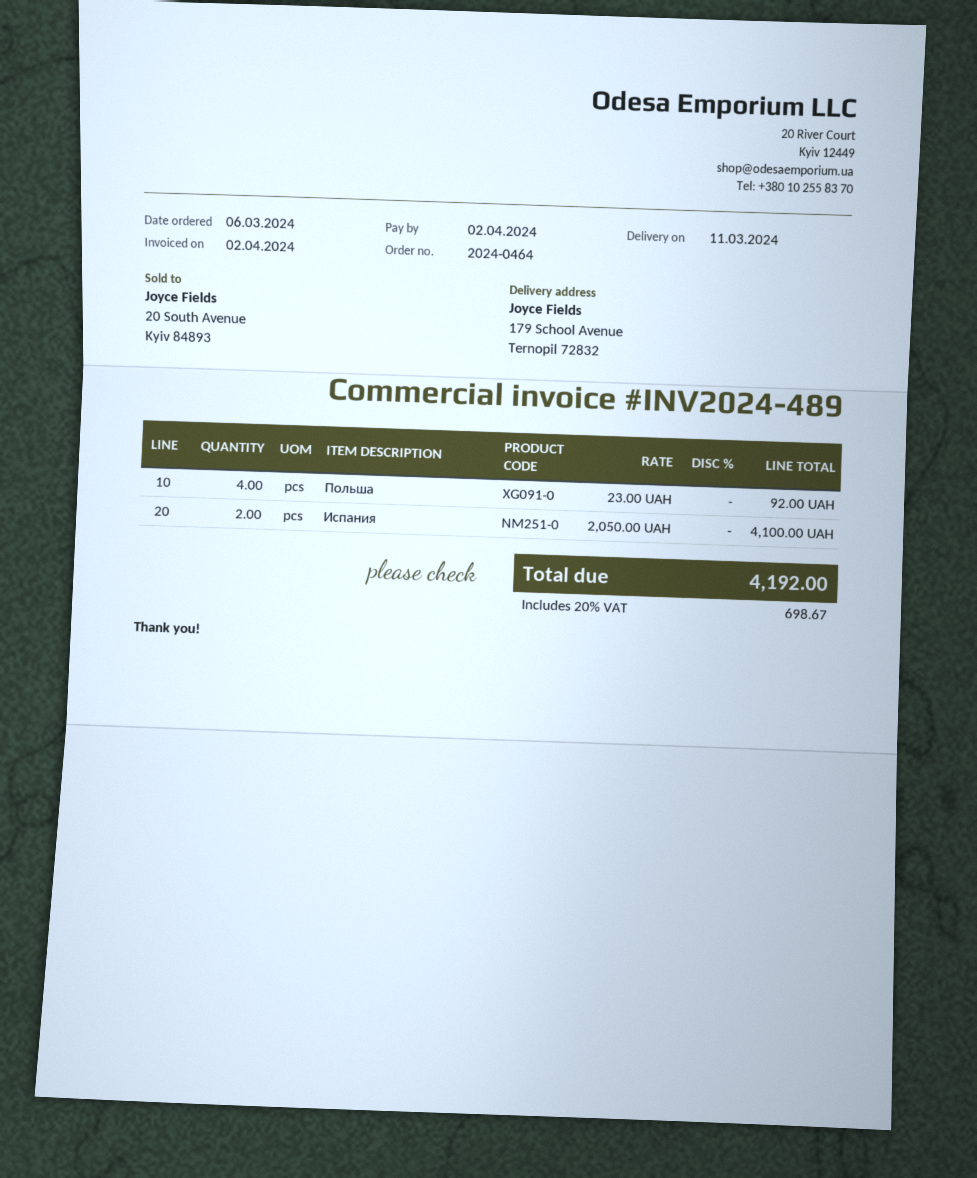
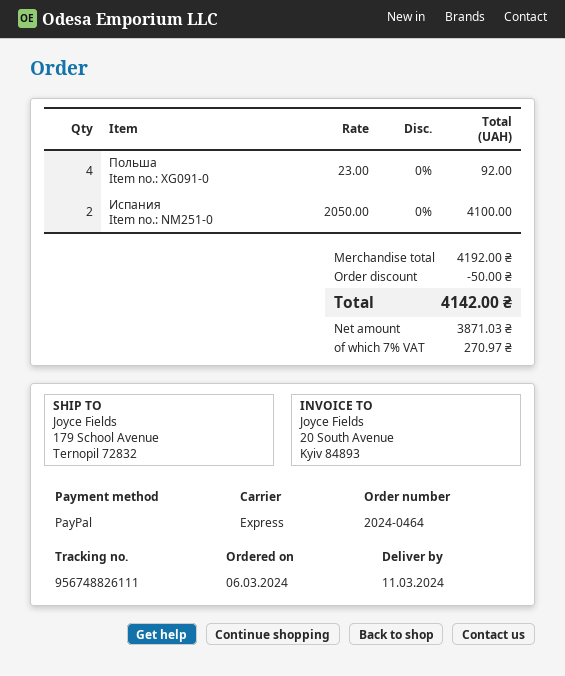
discount: none -> 50.00
tax: 20% = 698.67 -> 7% = 270.97
total: 4192.00 -> 4142.00

